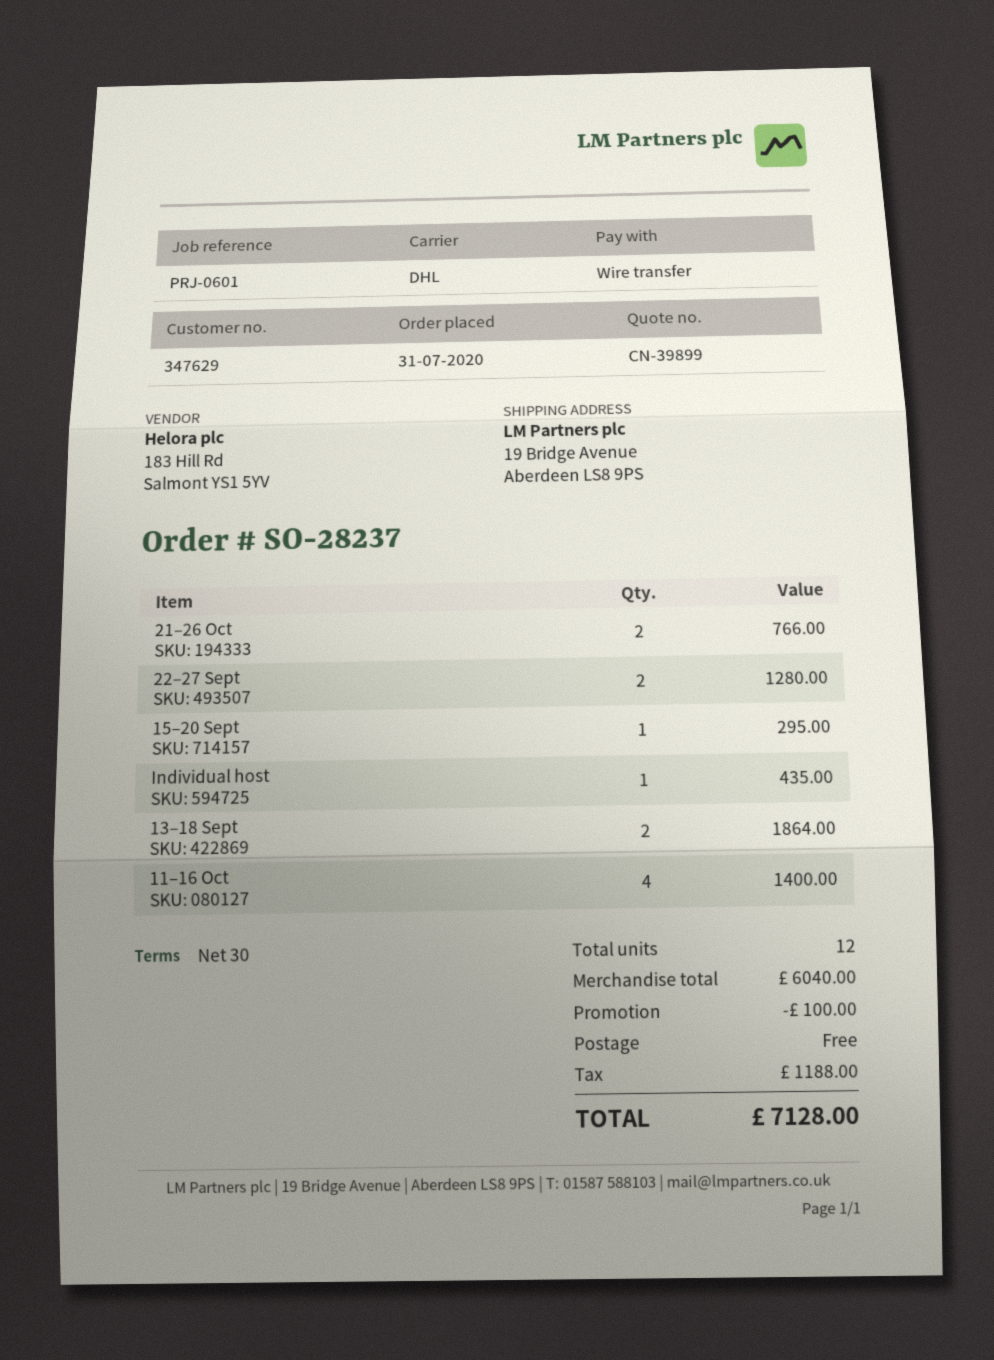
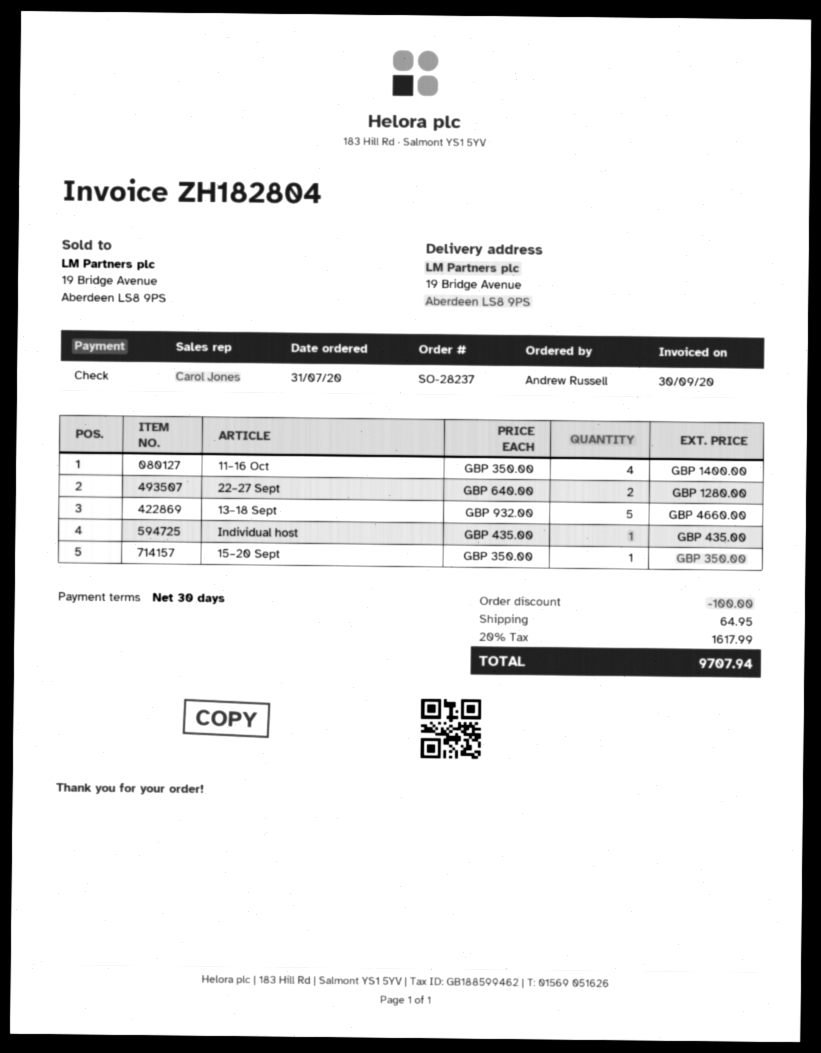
payment method: bank transfer -> cheque
21–26 Oct: 2 for 766.00 -> none
15–20 Sept: 1 for 295.00 -> 1 for 350.00
13–18 Sept: 2 for 1864.00 -> 5 for 4660.00
shipping: 0.00 -> 64.95
tax: 1188.00 -> 1617.99
total: 7128.00 -> 9707.94

